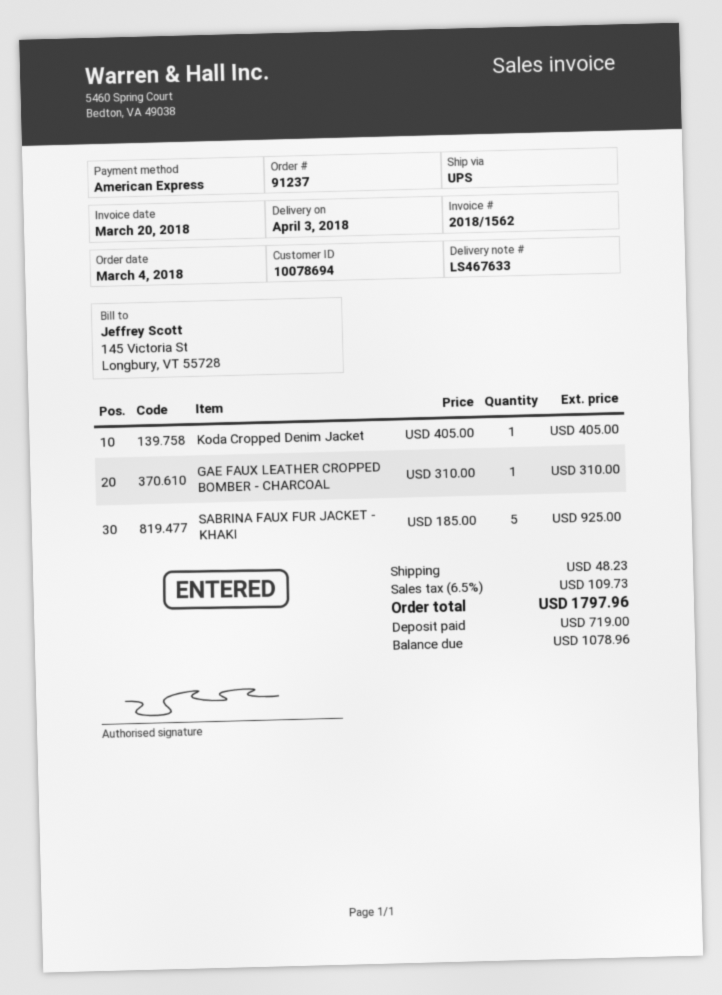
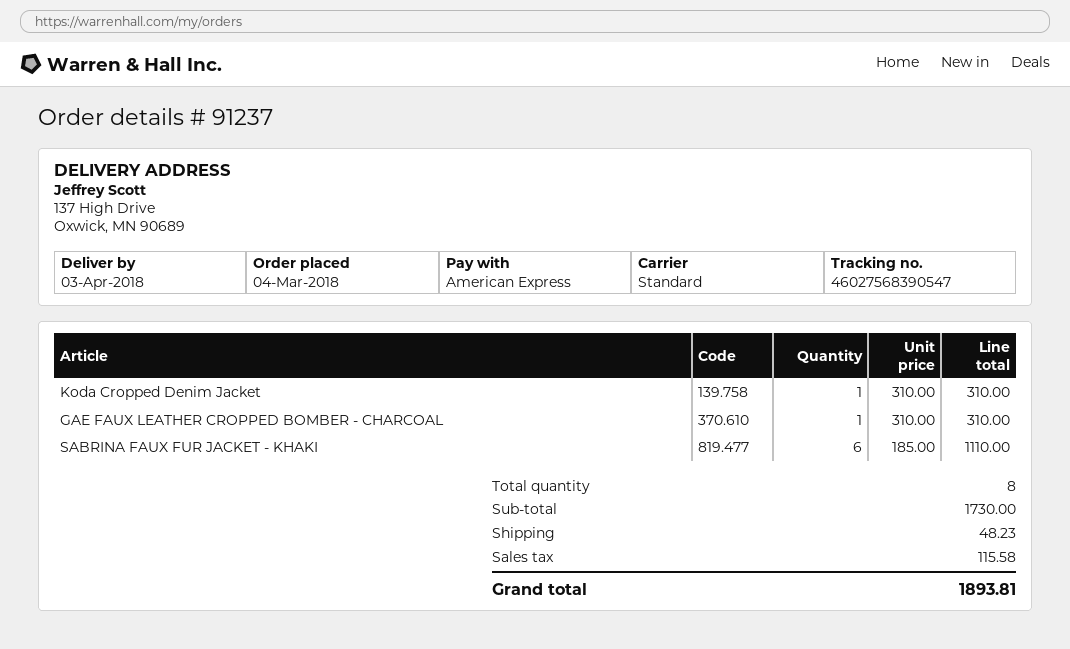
shipping method: UPS -> standard
Koda Cropped Denim Jacket: 1 x 405.00 = 405.00 -> 1 x 310.00 = 310.00
SABRINA FAUX FUR JACKET - KHAKI: 5 x 185.00 = 925.00 -> 6 x 185.00 = 1110.00
tax: 109.73 -> 115.58
total: 1797.96 -> 1893.81

